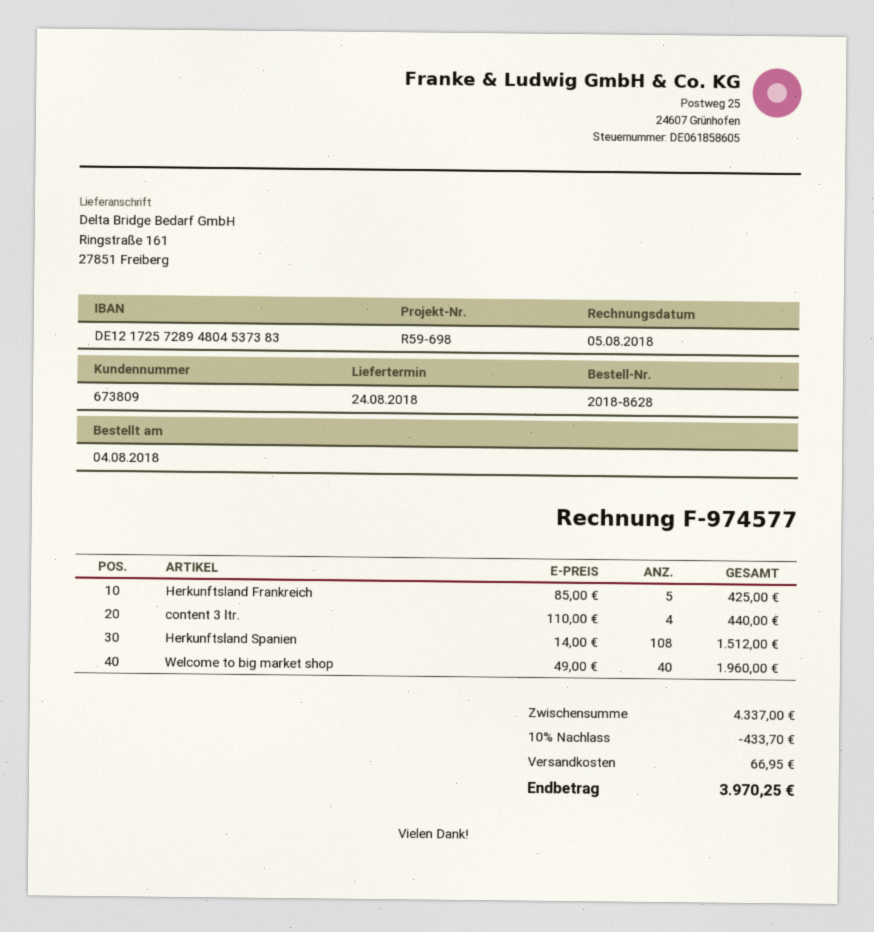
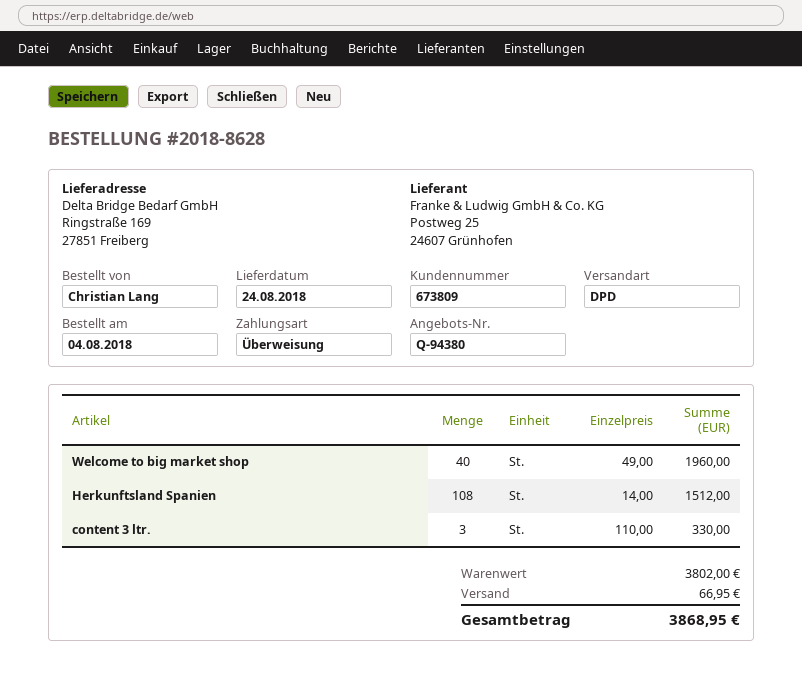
ship to: Ringstraße 161, 27851 Freiberg -> Ringstraße 169, 27851 Freiberg
Herkunftsland Frankreich: 5 x 85.00 = 425.00 -> none
content 3 ltr.: 4 x 110.00 = 440.00 -> 3 x 110.00 = 330.00
subtotal: 4337.00 -> 3802.00
discount: 10% = 433.70 -> none
total: 3970.25 -> 3868.95

